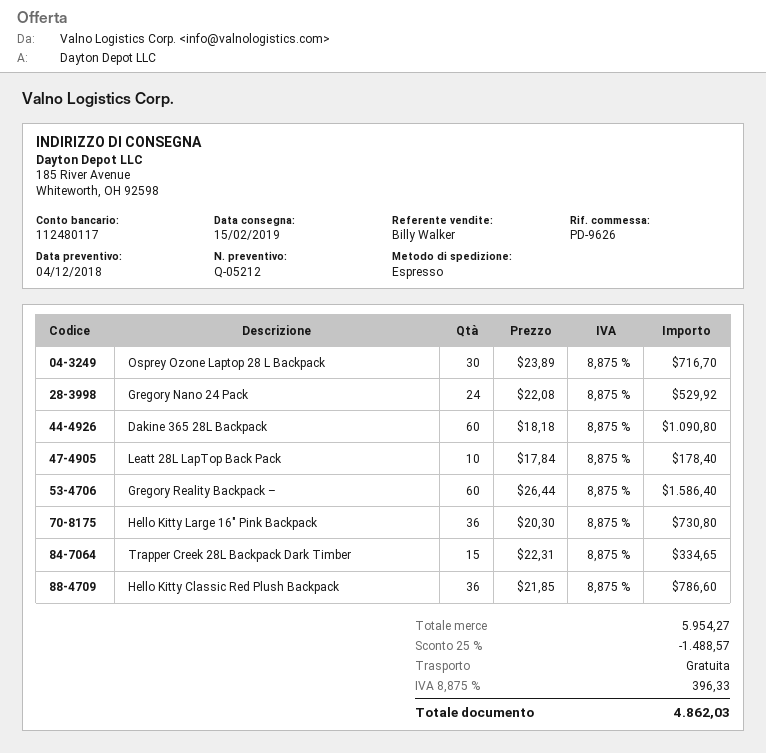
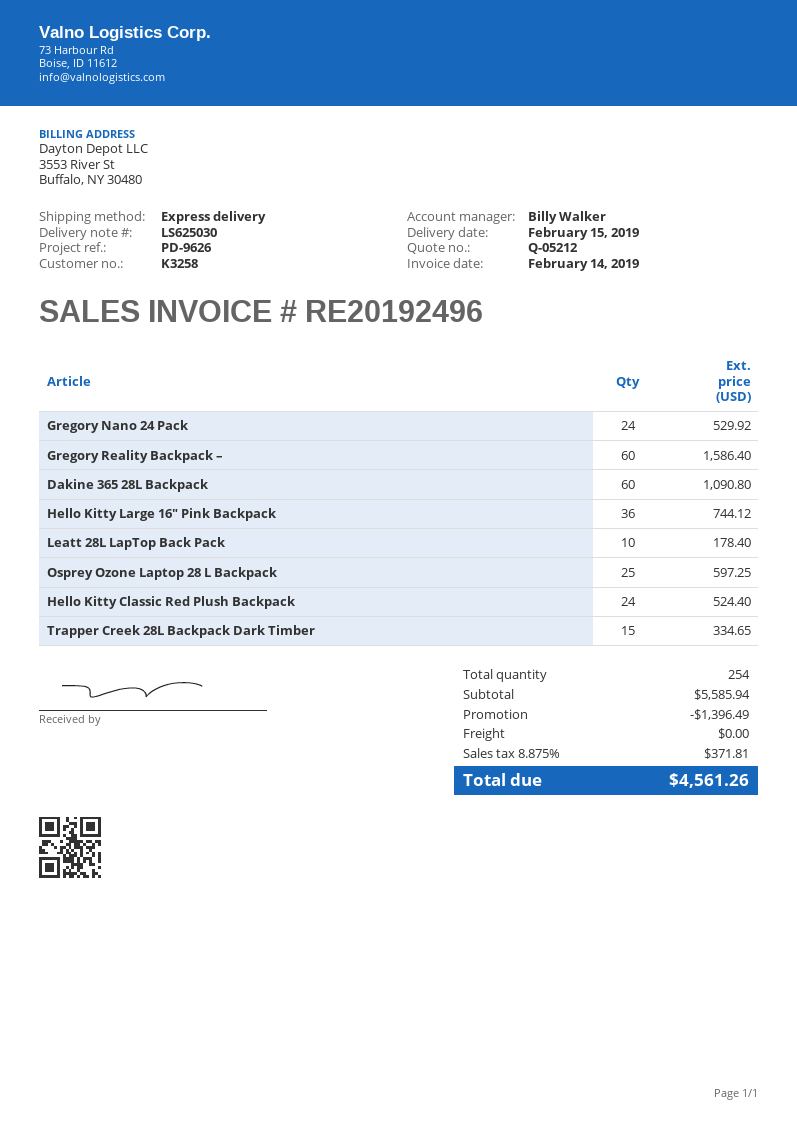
Osprey Ozone Laptop 28 L Backpack: 30 for 716.70 -> 25 for 597.25
Hello Kitty Large 16" Pink Backpack: 36 for 730.80 -> 36 for 744.12
Hello Kitty Classic Red Plush Backpack: 36 for 786.60 -> 24 for 524.40
subtotal: 5954.27 -> 5585.94
discount: 1488.57 -> 1396.49
tax: 8.875% = 396.33 -> 8.875% = 371.81
total: 4862.03 -> 4561.26

